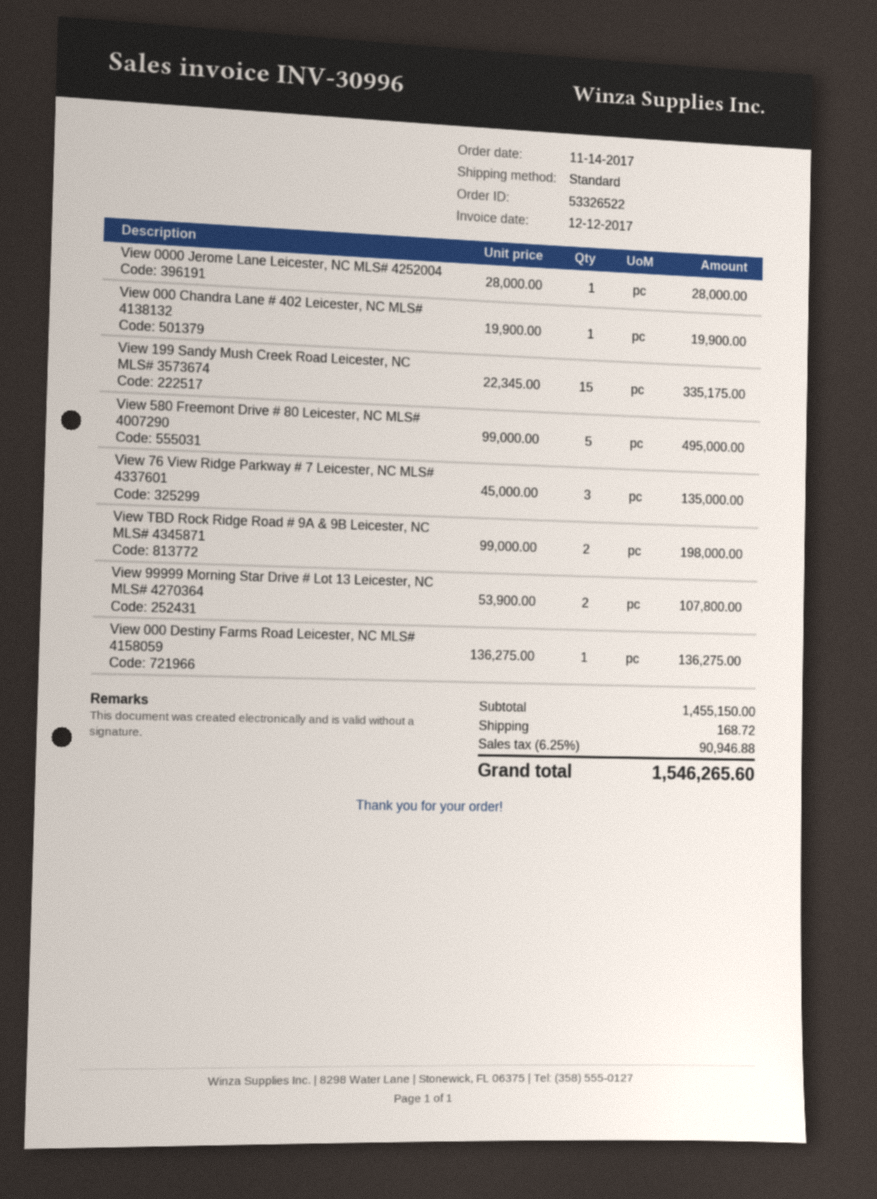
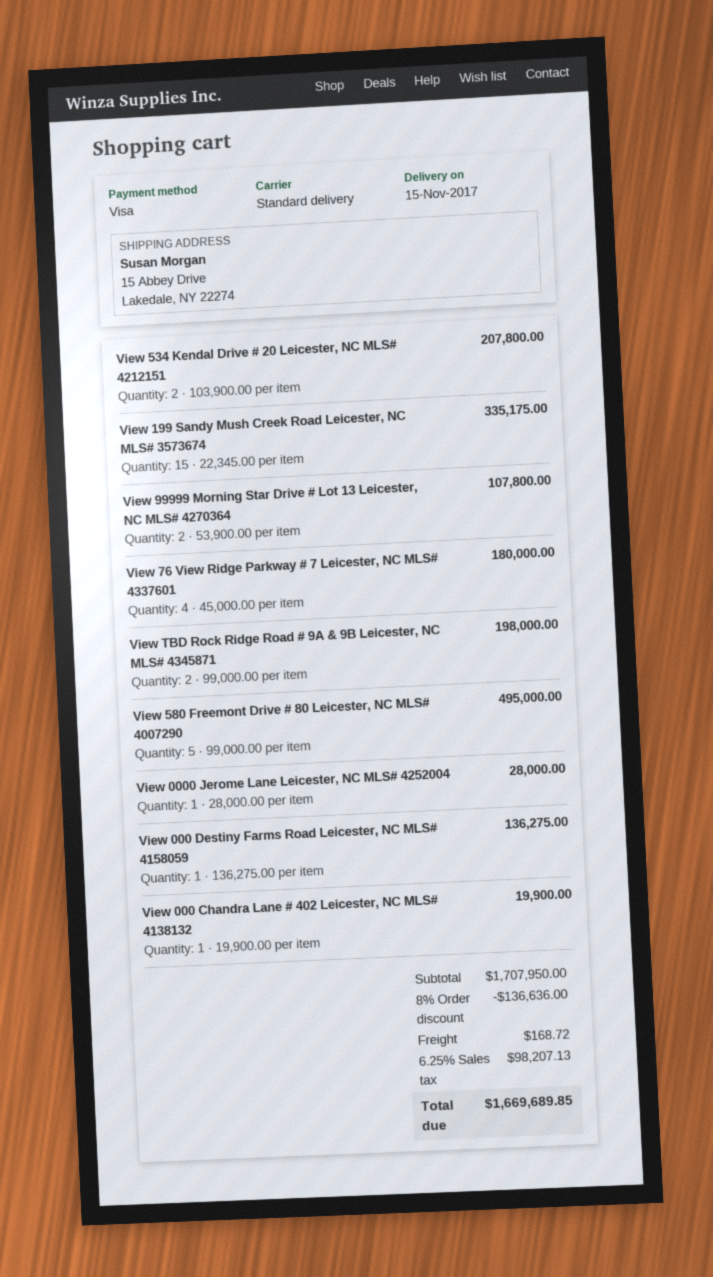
View 76 View Ridge Parkway # 7 Leicester, NC MLS# 4337601: 3 x 45000.00 = 135000.00 -> 4 x 45000.00 = 180000.00
View 534 Kendal Drive # 20 Leicester, NC MLS# 4212151: none -> 2 x 103900.00 = 207800.00
subtotal: 1455150.00 -> 1707950.00
discount: none -> 8% = 136636.00
tax: 6.25% = 90946.88 -> 6.25% = 98207.13
total: 1546265.60 -> 1669689.85

